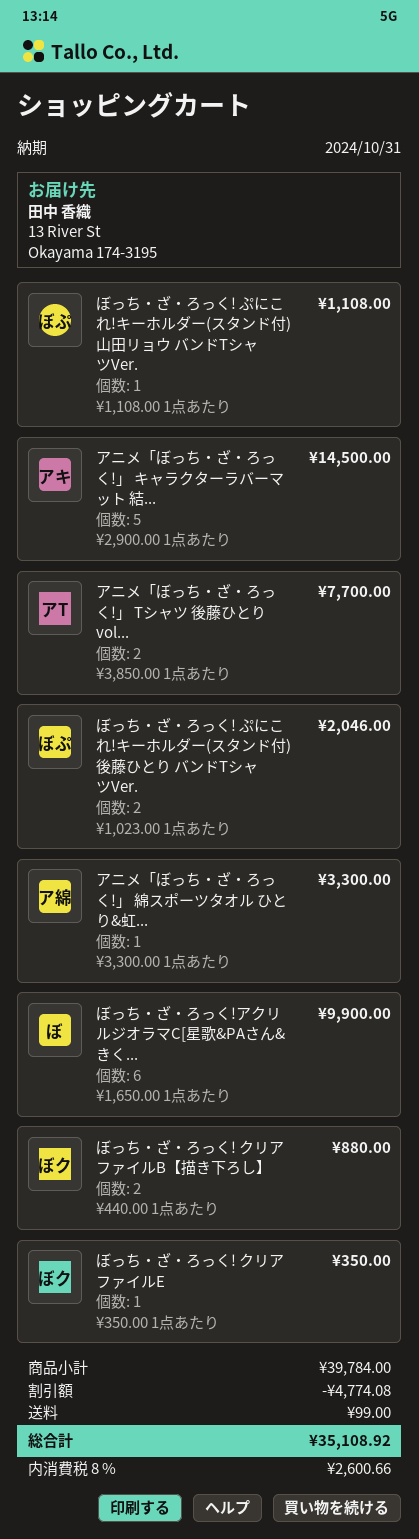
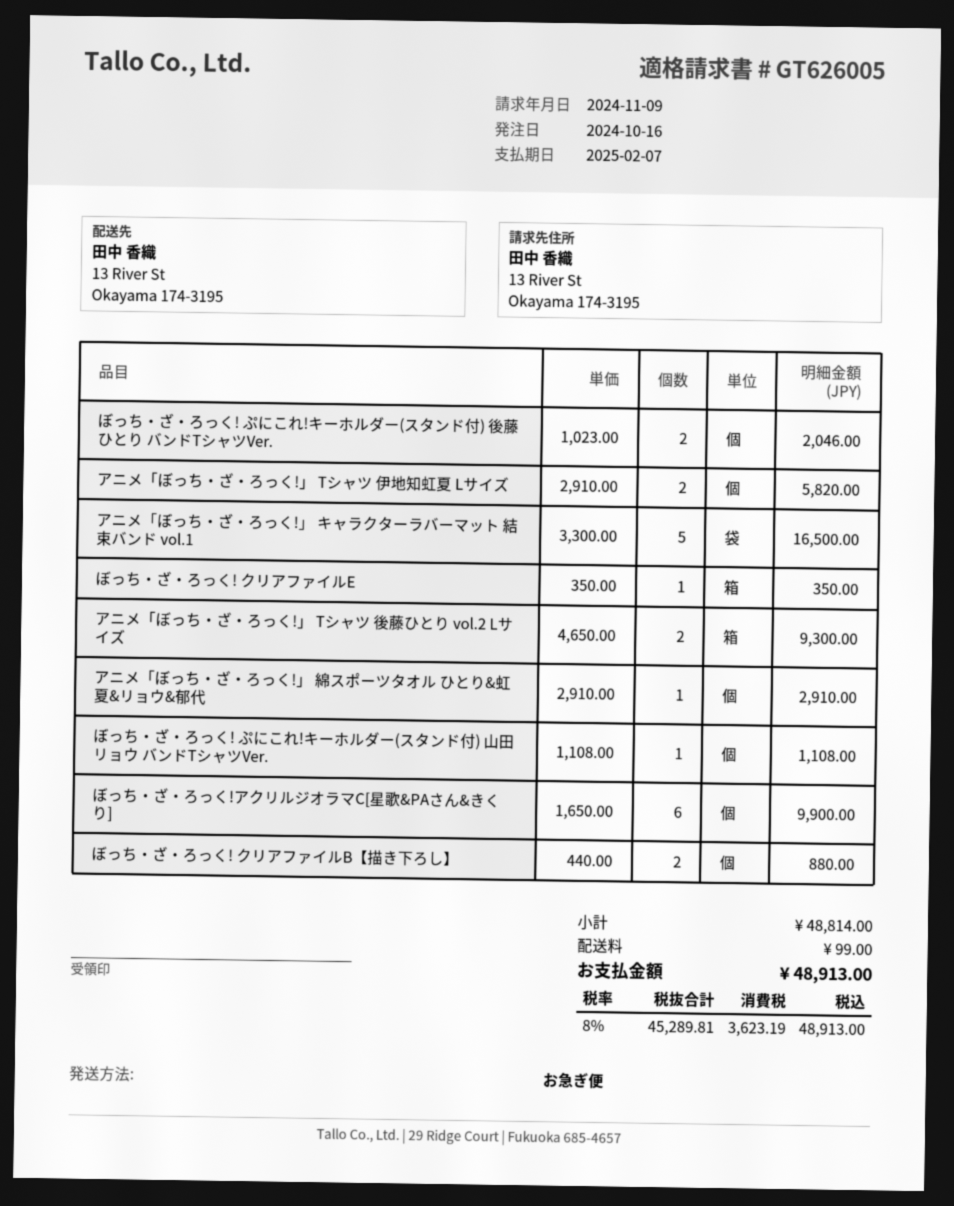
アニメ「ぼっち・ざ・ろっく!」 キャラクターラバーマット 結...: 5 x 2900.00 = 14500.00 -> 5 x 3300.00 = 16500.00
アニメ「ぼっち・ざ・ろっく!」 Tシャツ 後藤ひとり vol...: 2 x 3850.00 = 7700.00 -> 2 x 4650.00 = 9300.00
アニメ「ぼっち・ざ・ろっく!」 綿スポーツタオル ひとり&虹...: 1 x 3300.00 = 3300.00 -> 1 x 2910.00 = 2910.00
アニメ「ぼっち・ざ・ろっく!」 Tシャツ 伊地知虹夏 Lサイズ: none -> 2 x 2910.00 = 5820.00
subtotal: 39784.00 -> 48814.00
discount: 4774.08 -> none
tax: 8% = 2600.66 -> 8% = 3623.19
total: 35108.92 -> 48913.00

